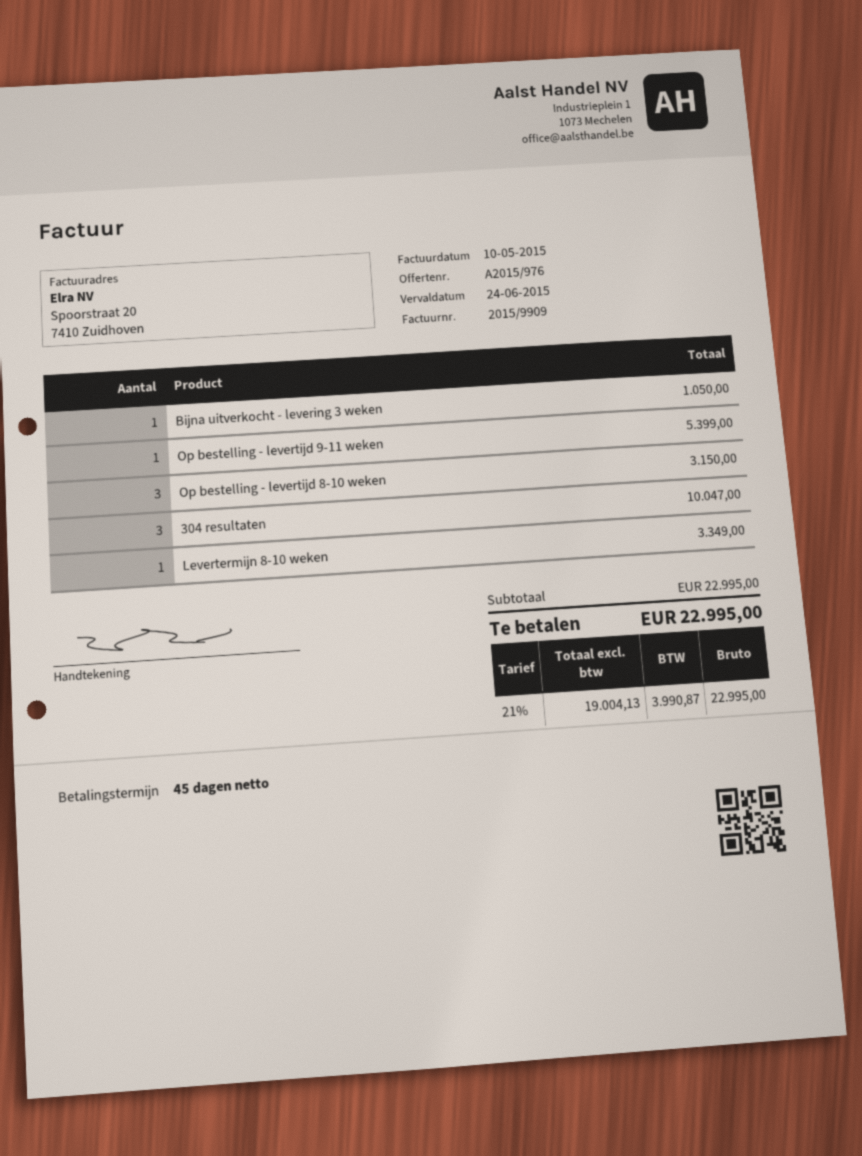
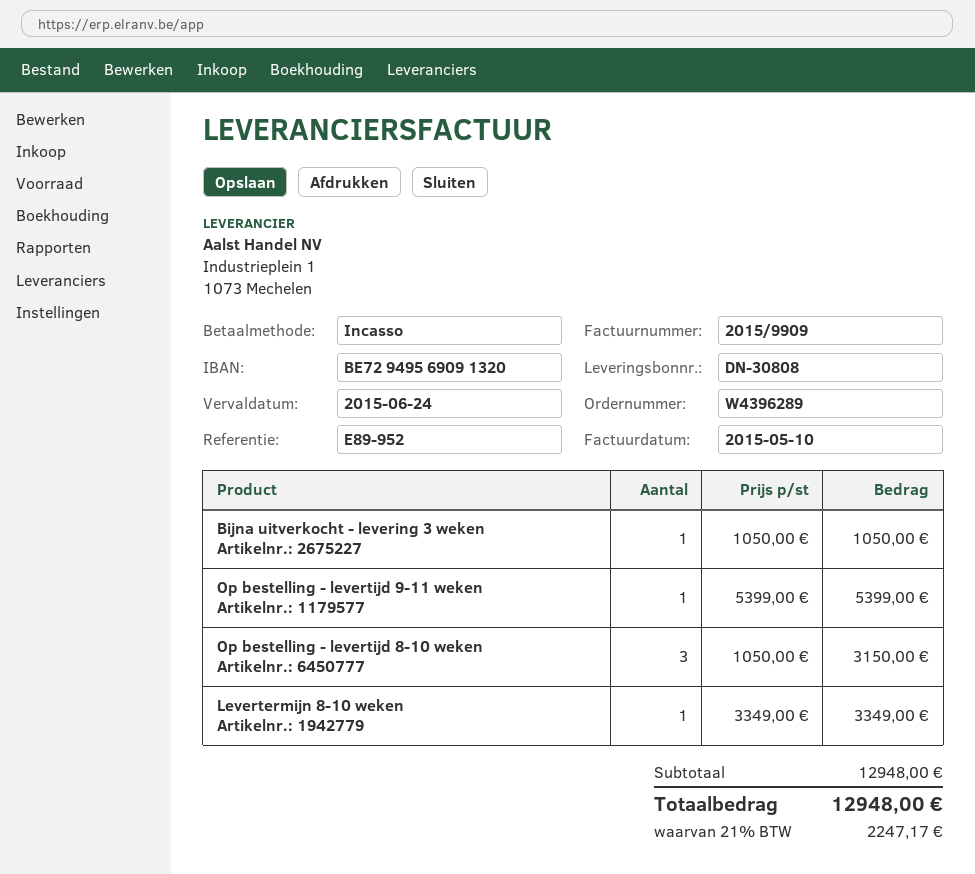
304 resultaten: 3 for 10047.00 -> none
subtotal: 22995.00 -> 12948.00
tax: 21% = 3990.87 -> 21% = 2247.17
total: 22995.00 -> 12948.00

